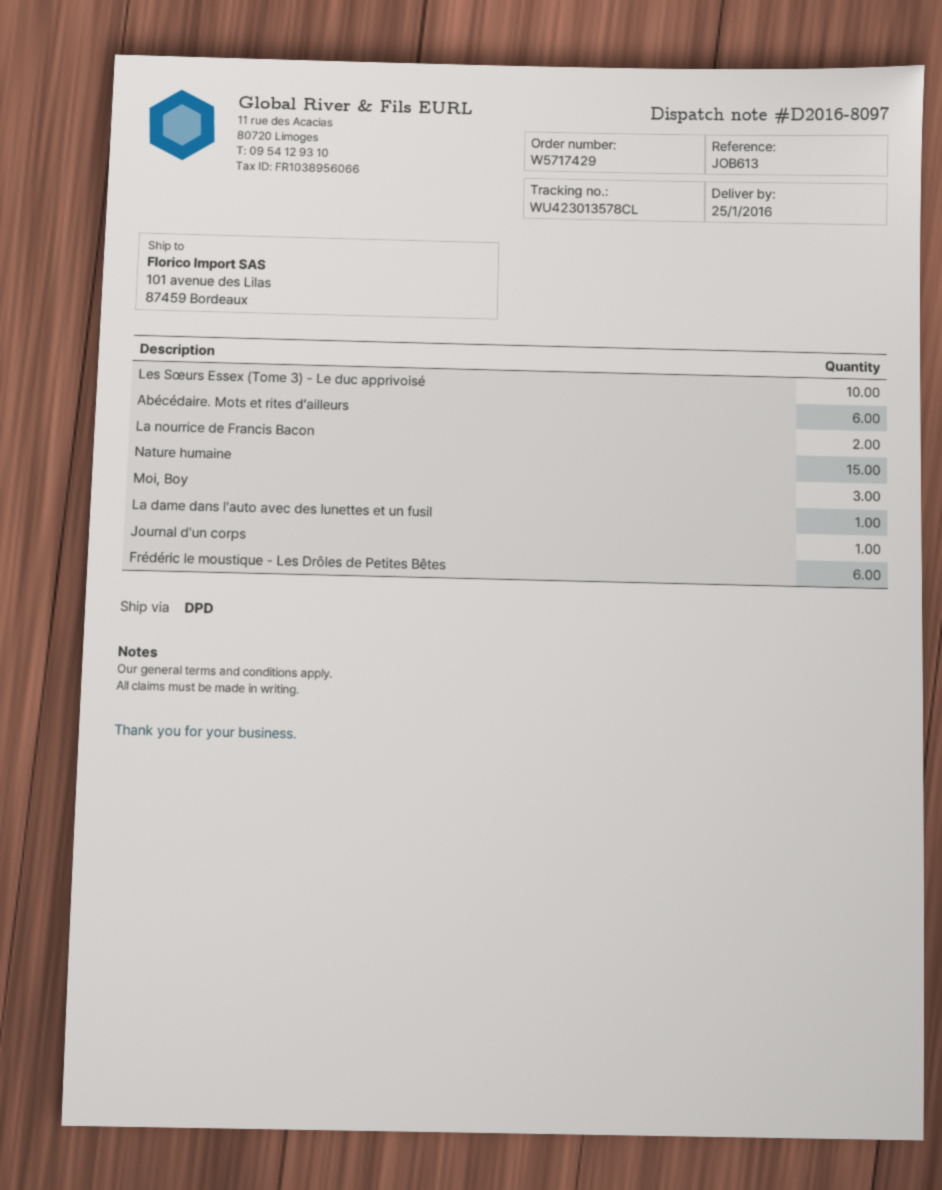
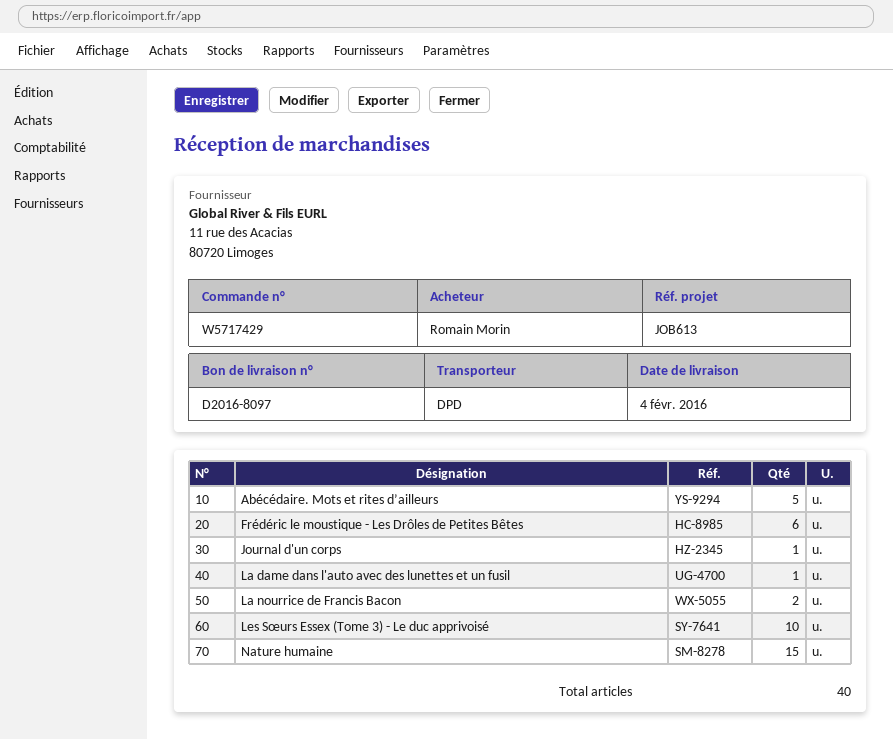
delivery date: 2016-01-25 -> 2016-02-04
Abécédaire. Mots et rites d’ailleurs: 6 -> 5
Moi, Boy: 3 -> none

